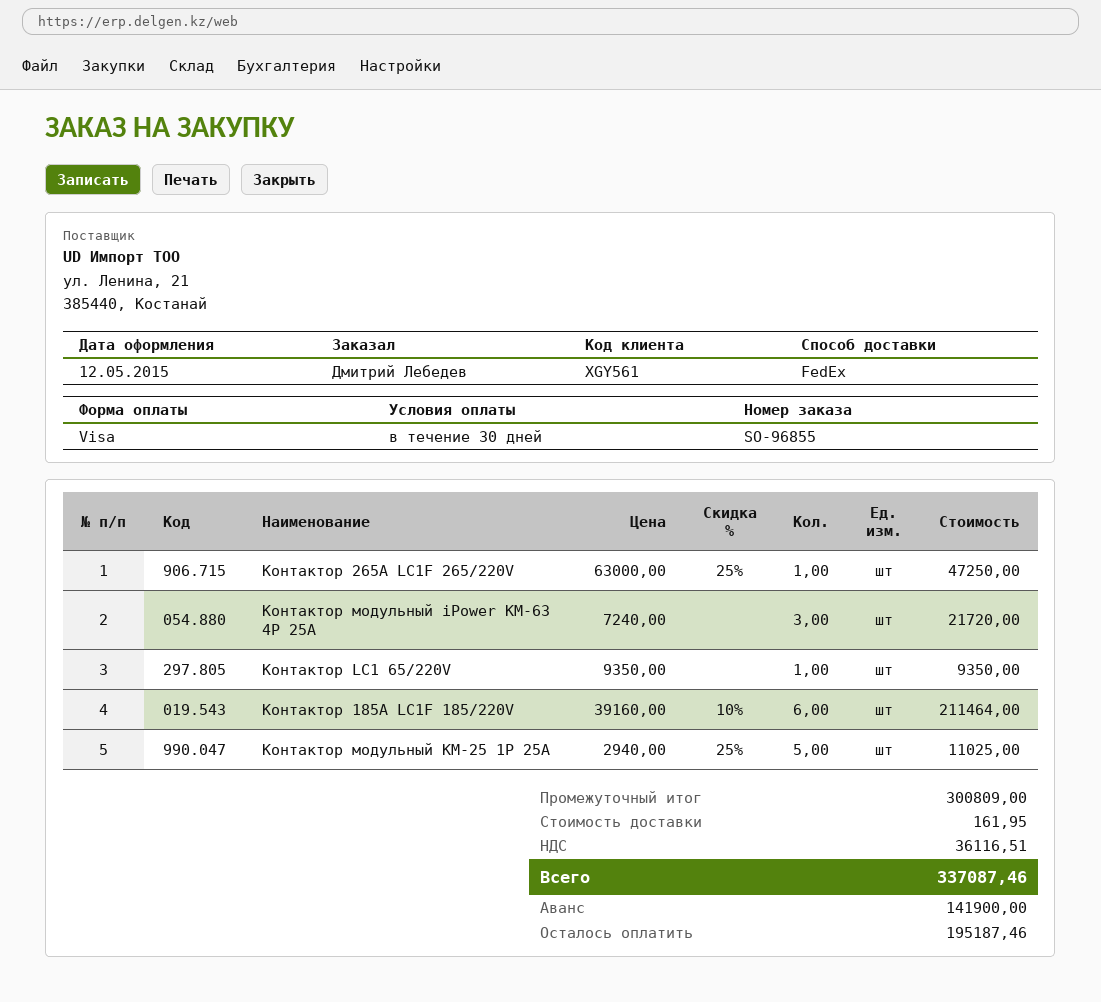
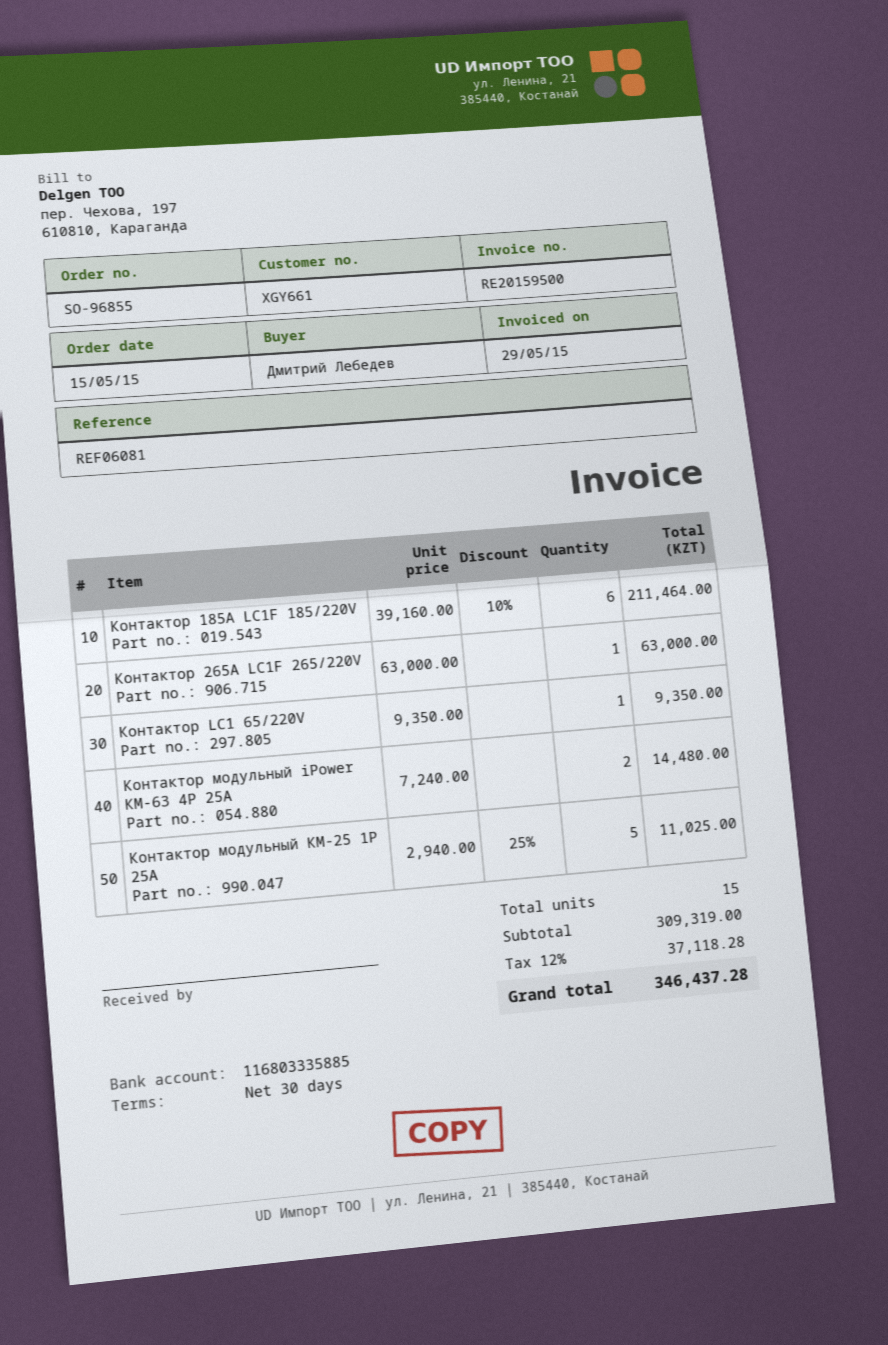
order date: 2015-05-12 -> 2015-05-15
customer number: XGY561 -> XGY661
Контактор 265А LC1F 265/220V: 1 x 63000.00 - 25% = 47250.00 -> 1 x 63000.00 = 63000.00
Контактор модульный iPower КМ-63 4Р 25А: 3 x 7240.00 = 21720.00 -> 2 x 7240.00 = 14480.00
subtotal: 300809.00 -> 309319.00
shipping: 161.95 -> none
tax: 36116.51 -> 37118.28
total: 337087.46 -> 346437.28

